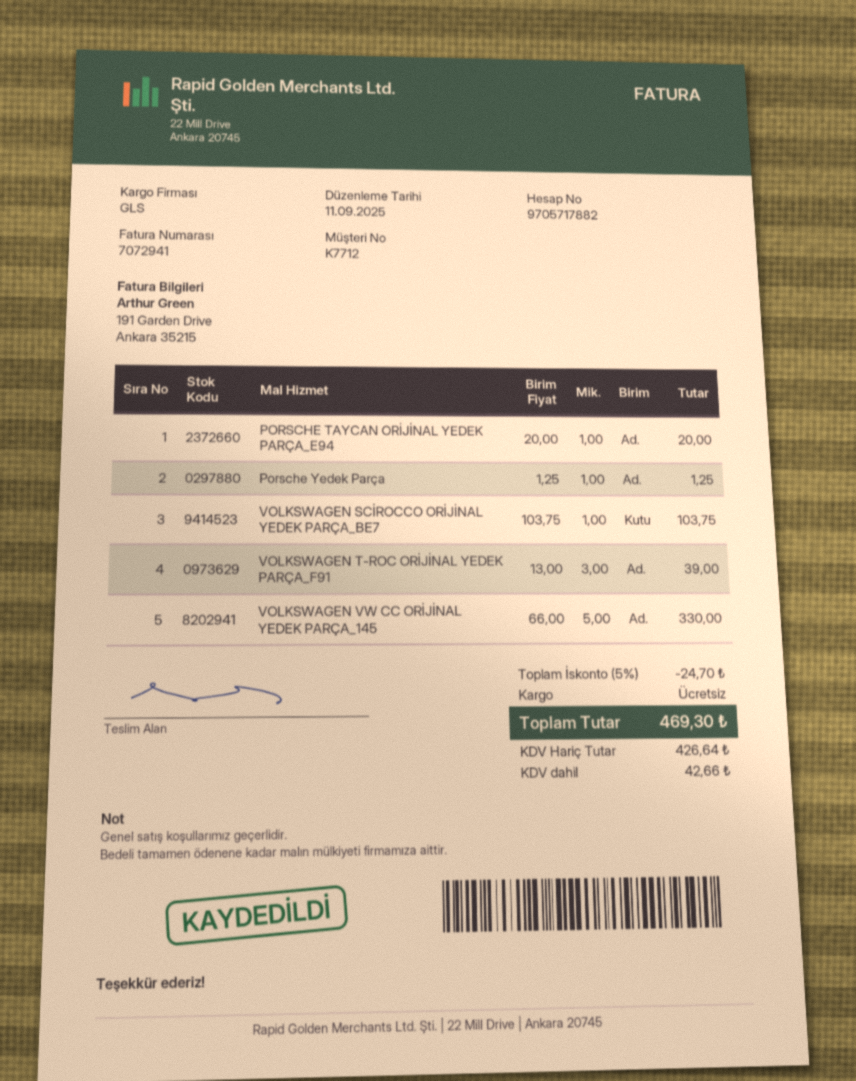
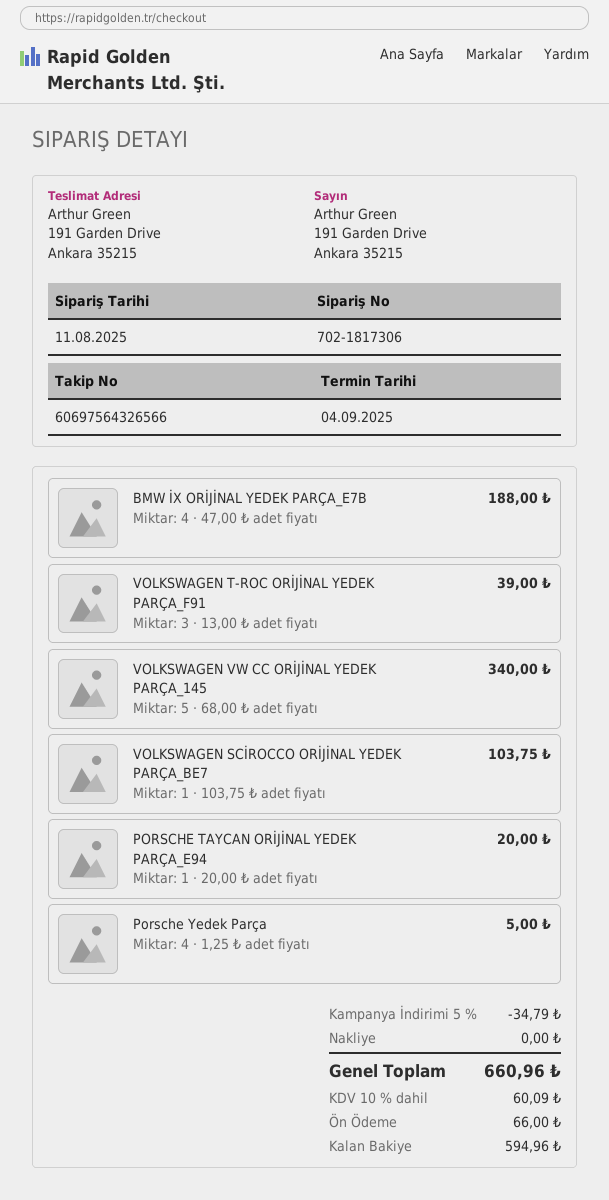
Porsche Yedek Parça: 1 x 1.25 = 1.25 -> 4 x 1.25 = 5.00
VOLKSWAGEN VW CC ORİJİNAL YEDEK PARÇA_145: 5 x 66.00 = 330.00 -> 5 x 68.00 = 340.00
BMW İX ORİJİNAL YEDEK PARÇA_E7B: none -> 4 x 47.00 = 188.00
discount: 5% = 24.70 -> 5% = 34.79
tax: 42.66 -> 60.09
total: 469.30 -> 660.96

